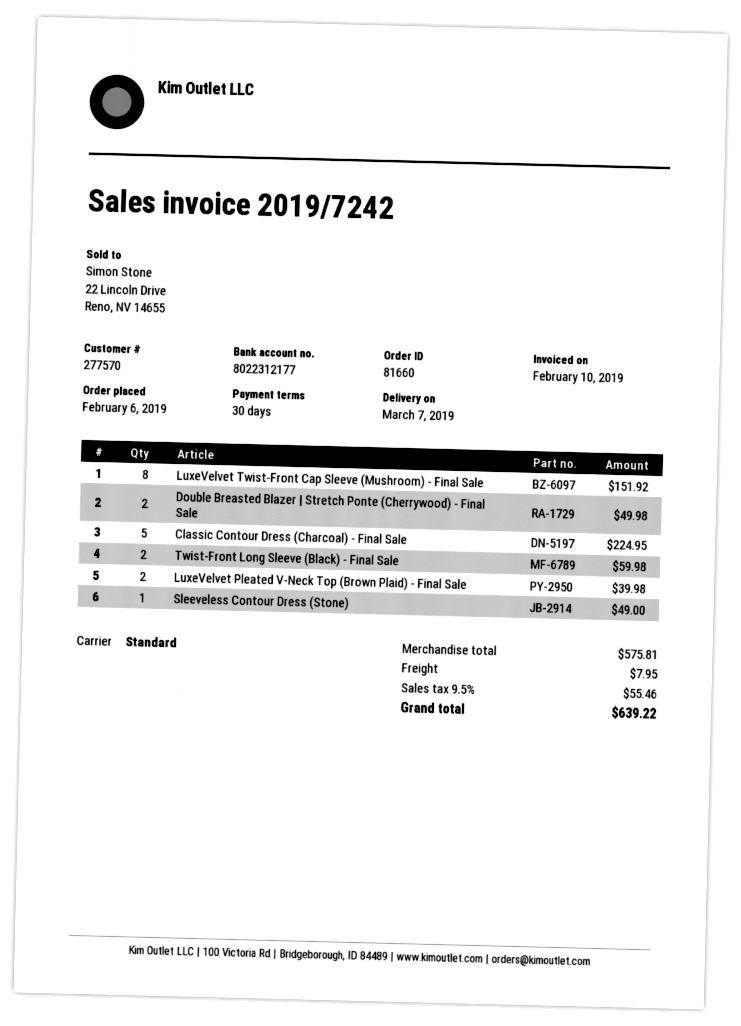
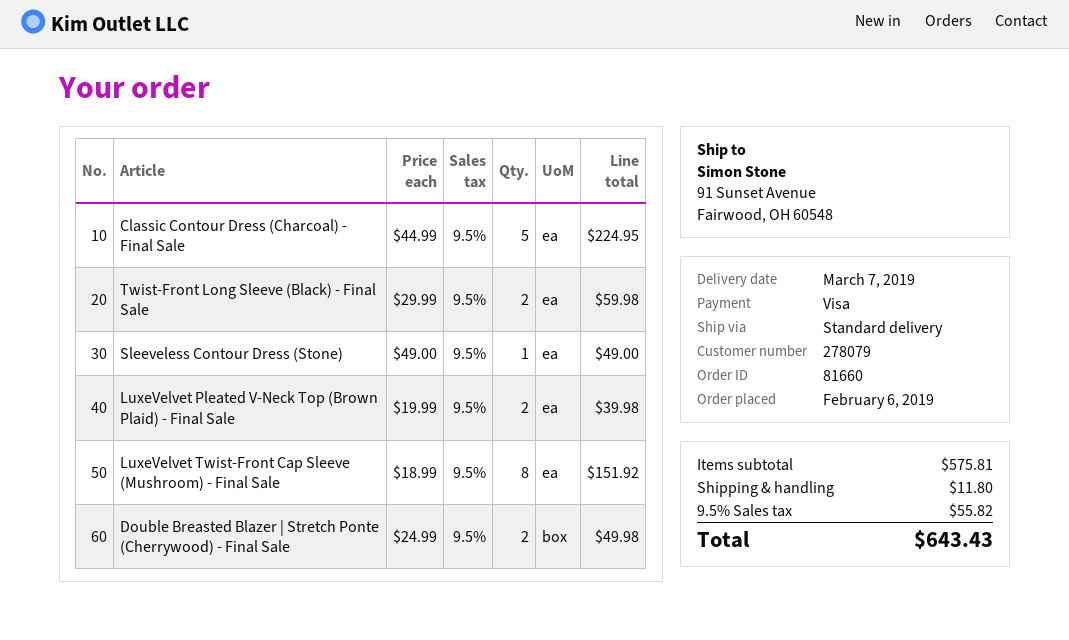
customer number: 277570 -> 278079
shipping: 7.95 -> 11.80
tax: 9.5% = 55.46 -> 9.5% = 55.82
total: 639.22 -> 643.43

